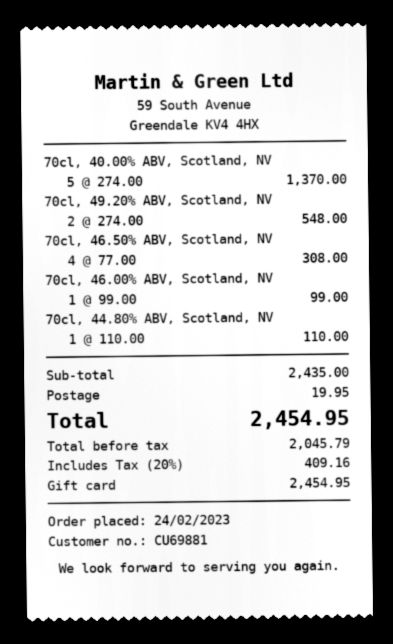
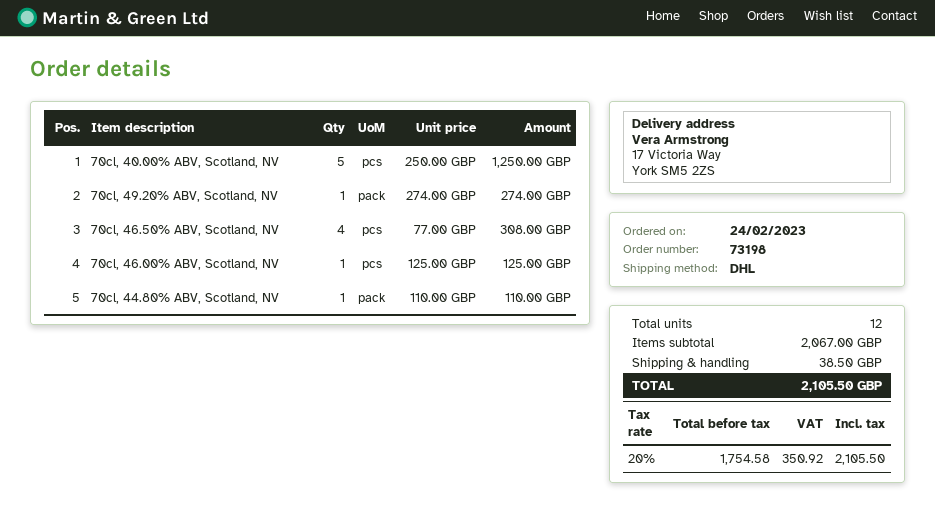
70cl, 40.00% ABV, Scotland, NV: 5 x 274.00 = 1370.00 -> 5 x 250.00 = 1250.00
70cl, 49.20% ABV, Scotland, NV: 2 x 274.00 = 548.00 -> 1 x 274.00 = 274.00
70cl, 46.00% ABV, Scotland, NV: 1 x 99.00 = 99.00 -> 1 x 125.00 = 125.00
subtotal: 2435.00 -> 2067.00
shipping: 19.95 -> 38.50
net: 2045.79 -> 1754.58
tax: 20% = 409.16 -> 20% = 350.92
total: 2454.95 -> 2105.50

